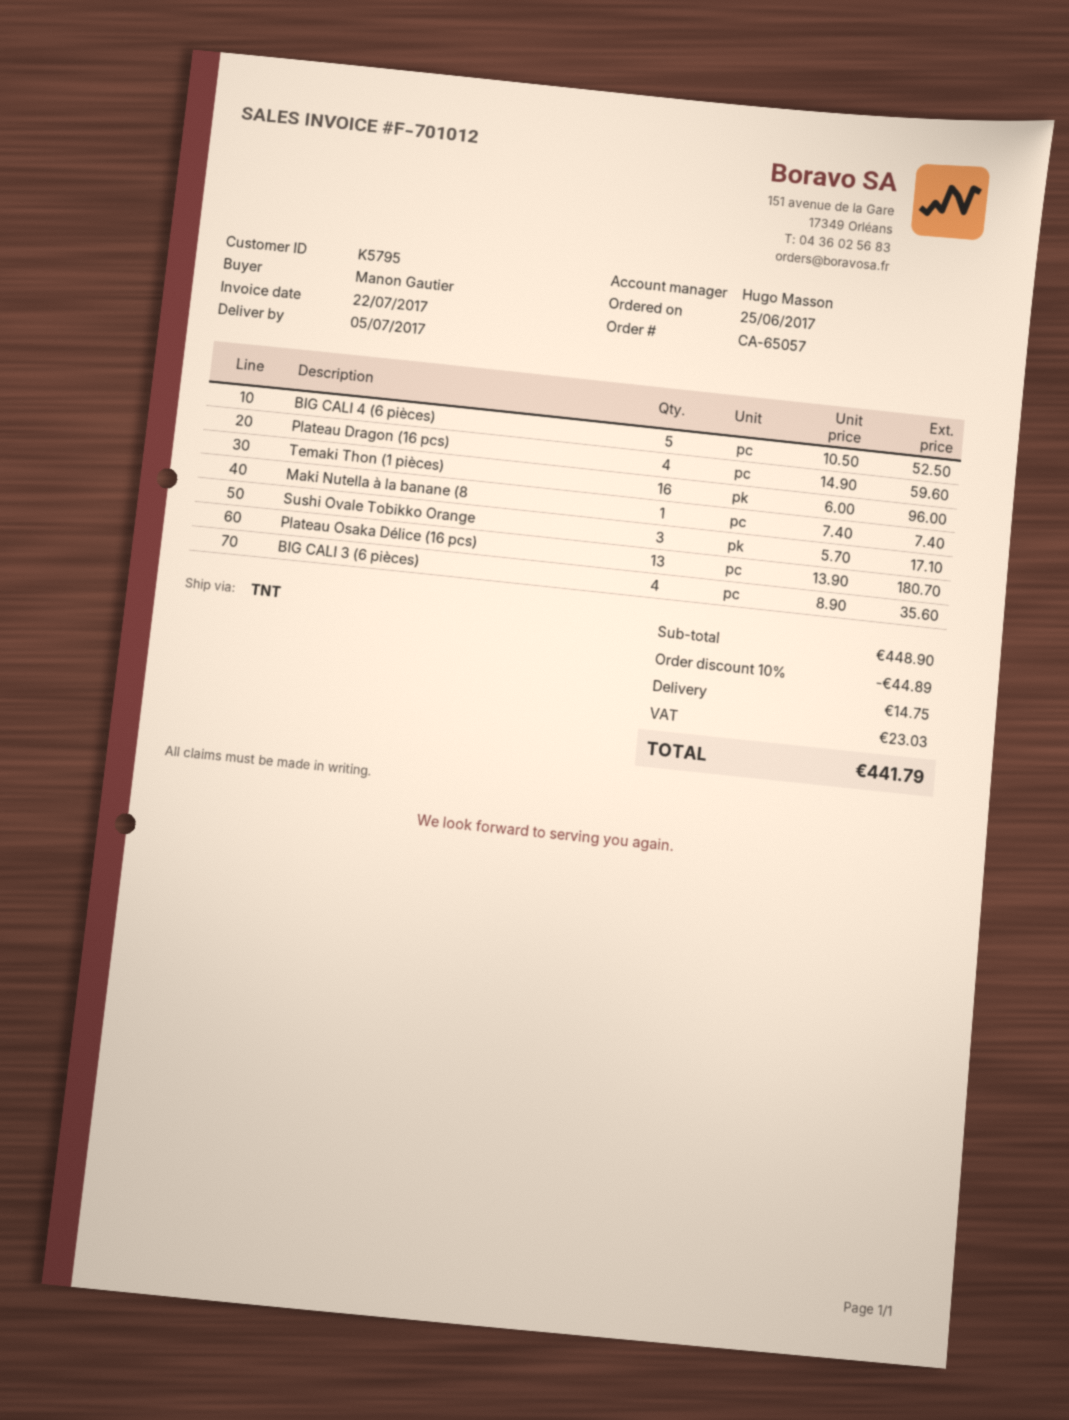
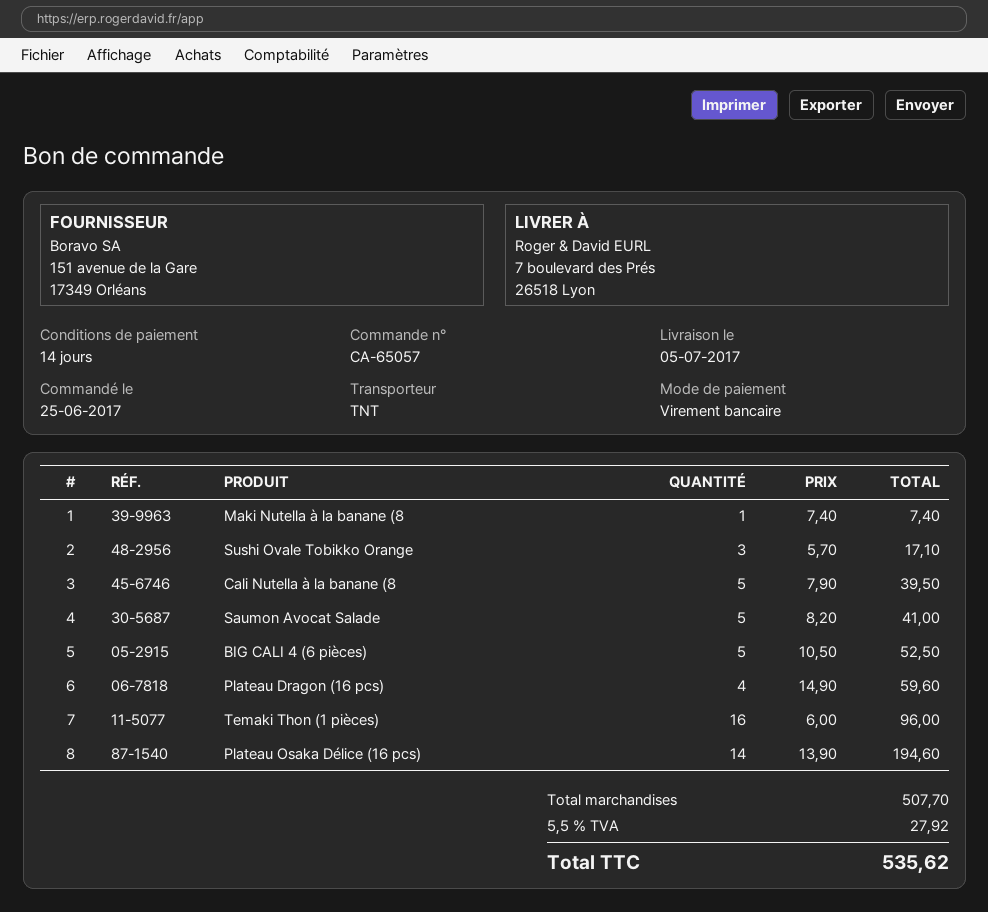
Plateau Osaka Délice (16 pcs): 13 x 13.90 = 180.70 -> 14 x 13.90 = 194.60
BIG CALI 3 (6 pièces): 4 x 8.90 = 35.60 -> none
Cali Nutella à la banane (8: none -> 5 x 7.90 = 39.50
Saumon Avocat Salade: none -> 5 x 8.20 = 41.00
subtotal: 448.90 -> 507.70
discount: 10% = 44.89 -> none
shipping: 14.75 -> none
tax: 23.03 -> 27.92
total: 441.79 -> 535.62

